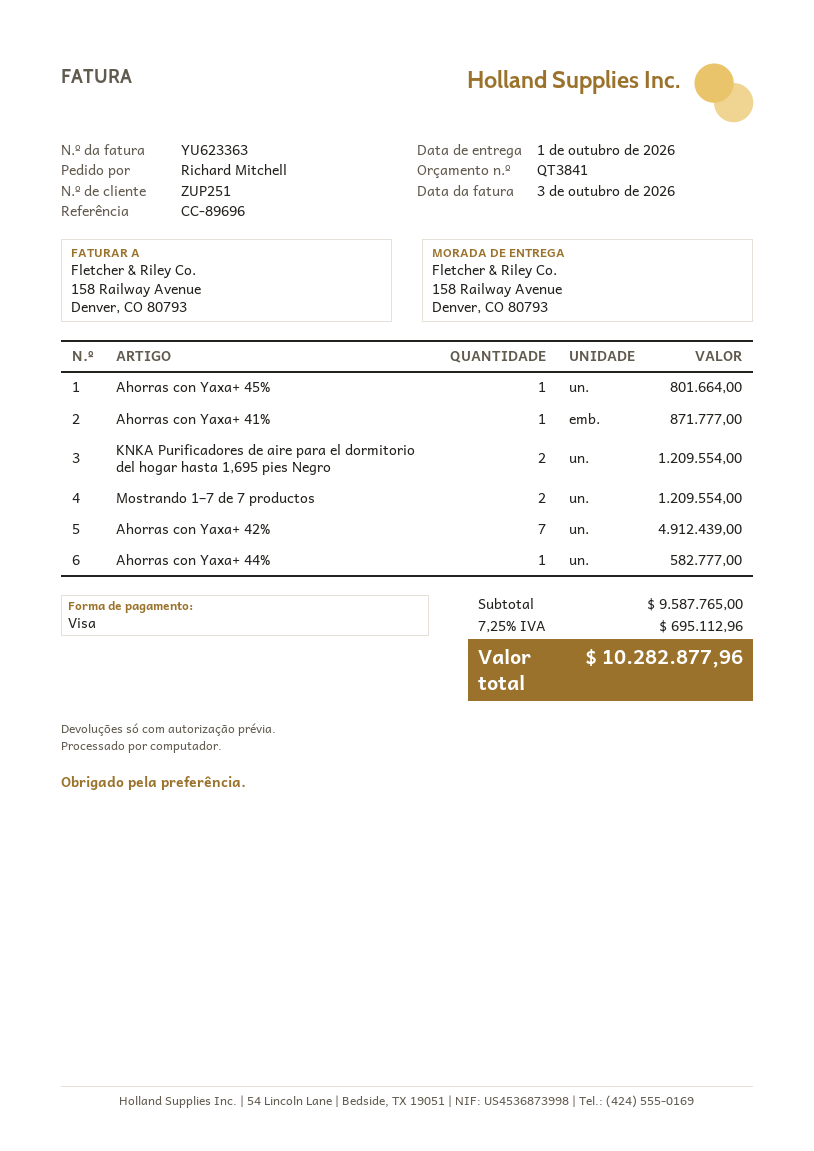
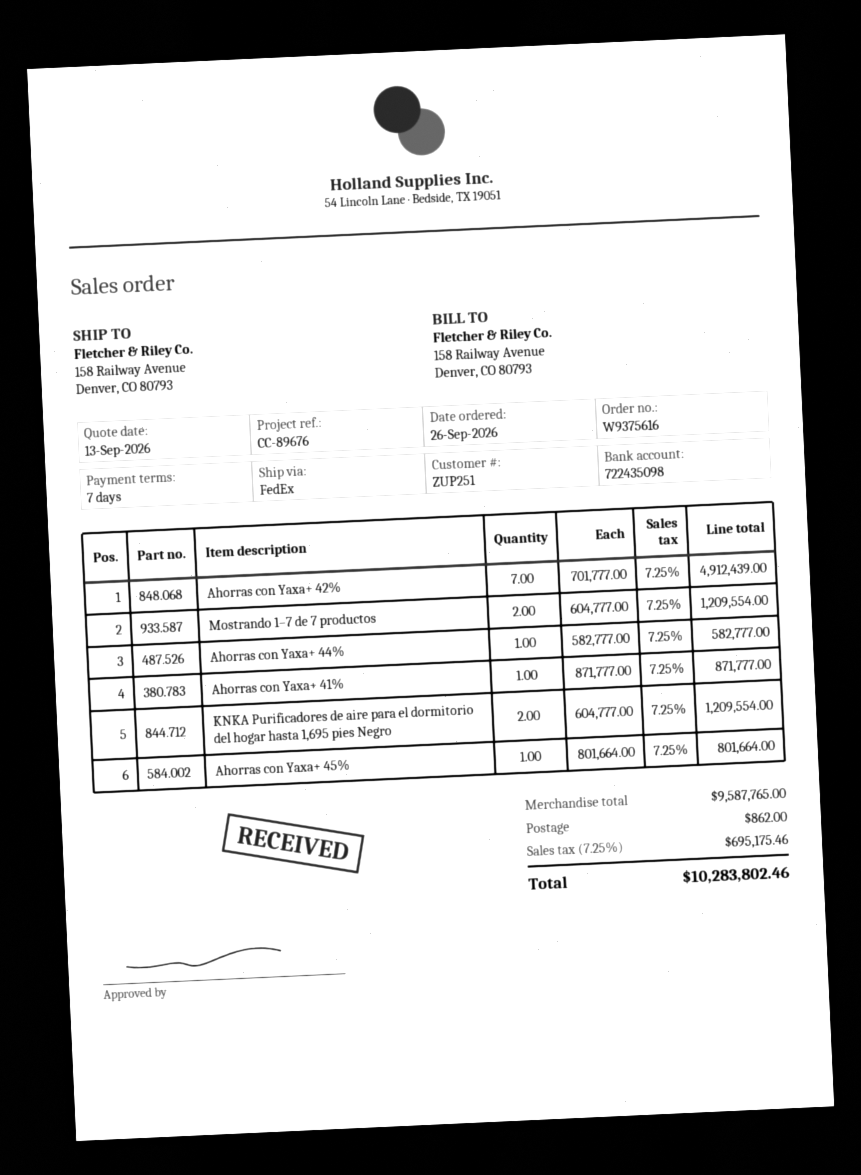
reference: CC-89696 -> CC-89676
shipping: none -> 862.00
tax: 7.25% = 695112.96 -> 7.25% = 695175.46
total: 10282877.96 -> 10283802.46

